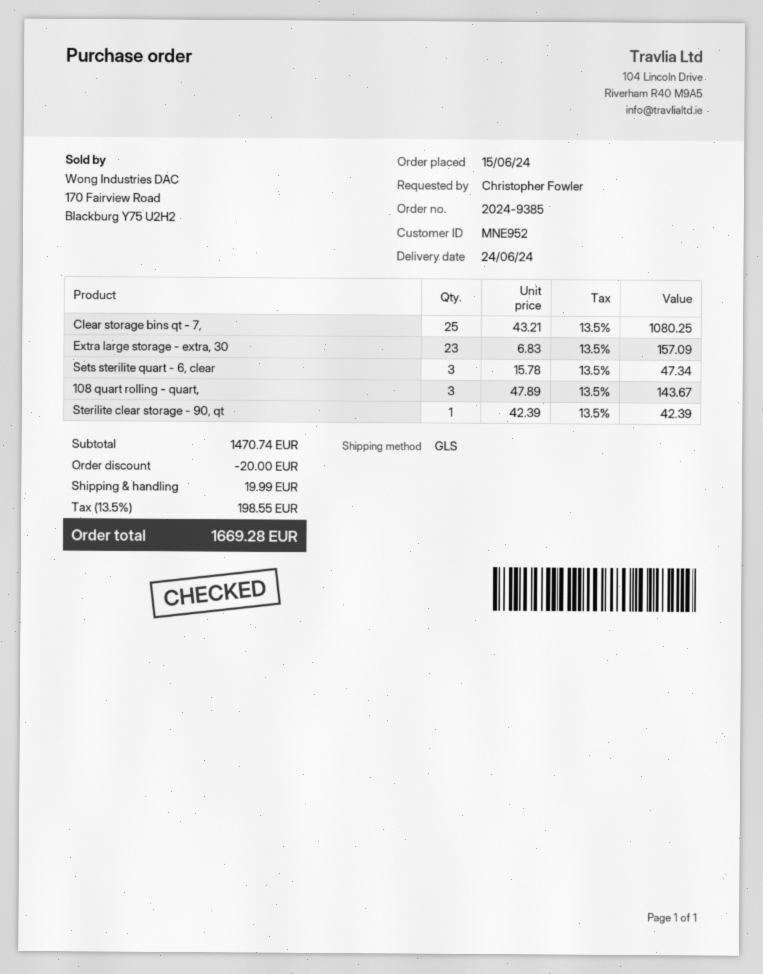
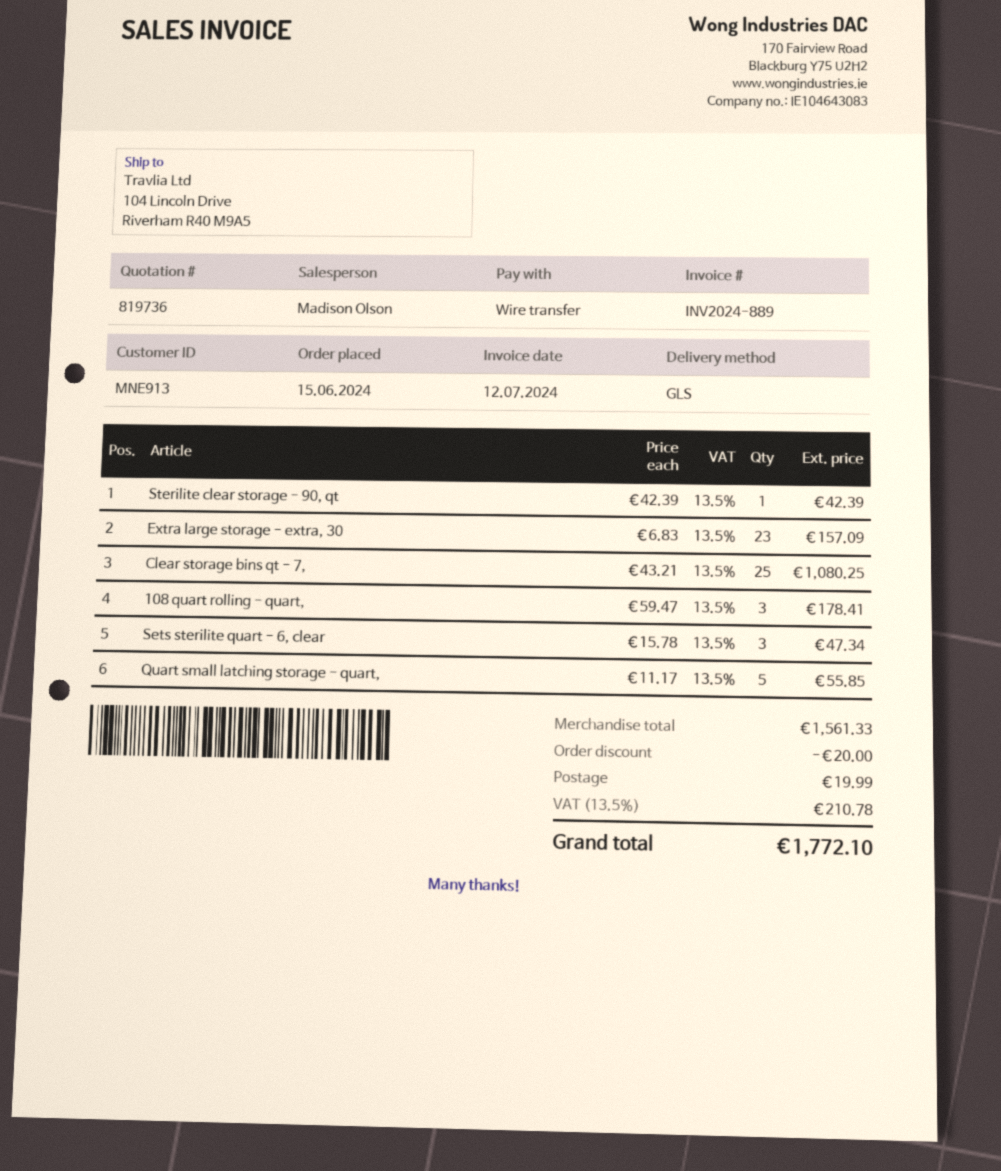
customer number: MNE952 -> MNE913
108 quart rolling - quart,: 3 x 47.89 = 143.67 -> 3 x 59.47 = 178.41
Quart small latching storage - quart,: none -> 5 x 11.17 = 55.85
subtotal: 1470.74 -> 1561.33
tax: 13.5% = 198.55 -> 13.5% = 210.78
total: 1669.28 -> 1772.10

